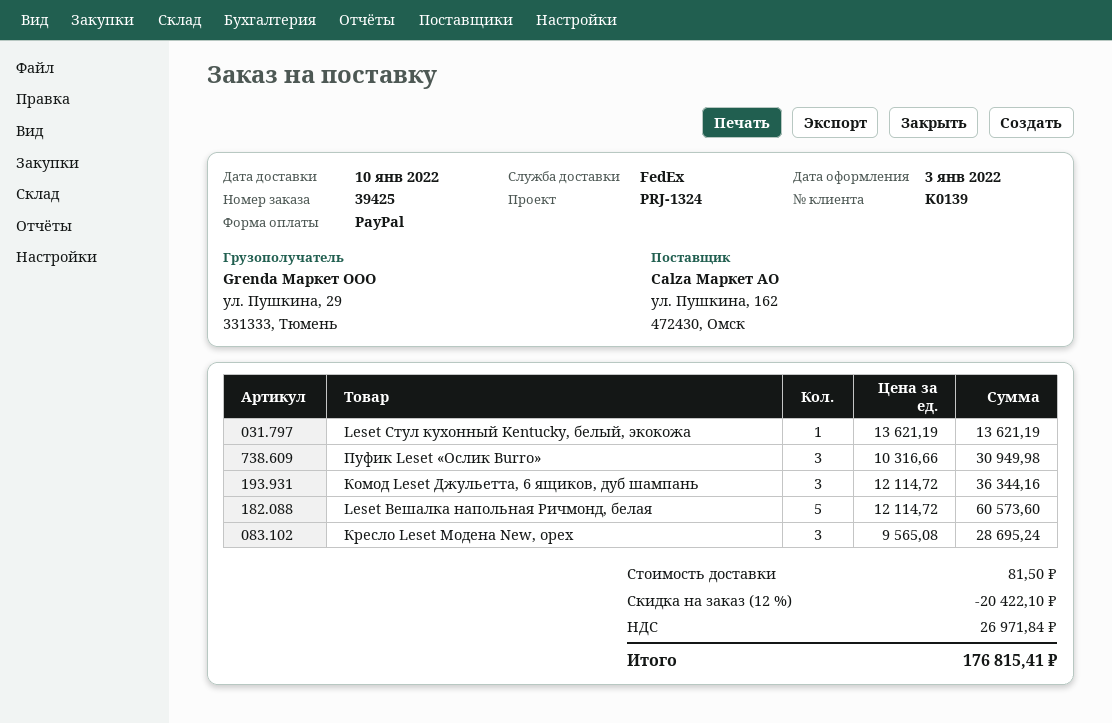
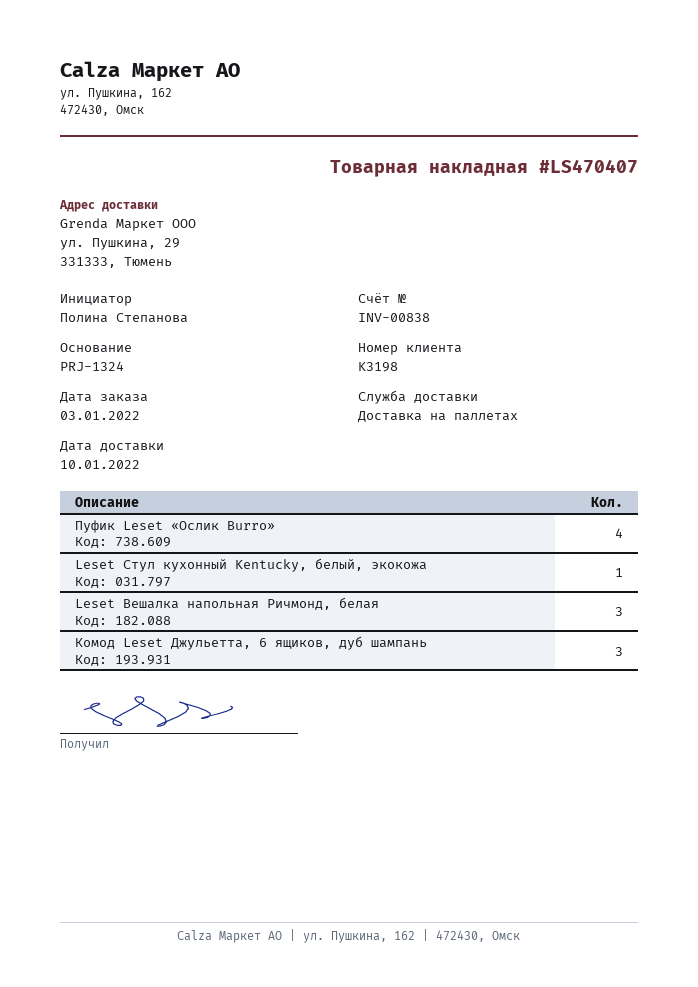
customer number: K0139 -> K3198
shipping method: FedEx -> pallet freight
Пуфик Leset «Ослик Burro»: 3 -> 4
Leset Вешалка напольная Ричмонд, белая: 5 -> 3
Кресло Leset Модена New, орех: 3 -> none

